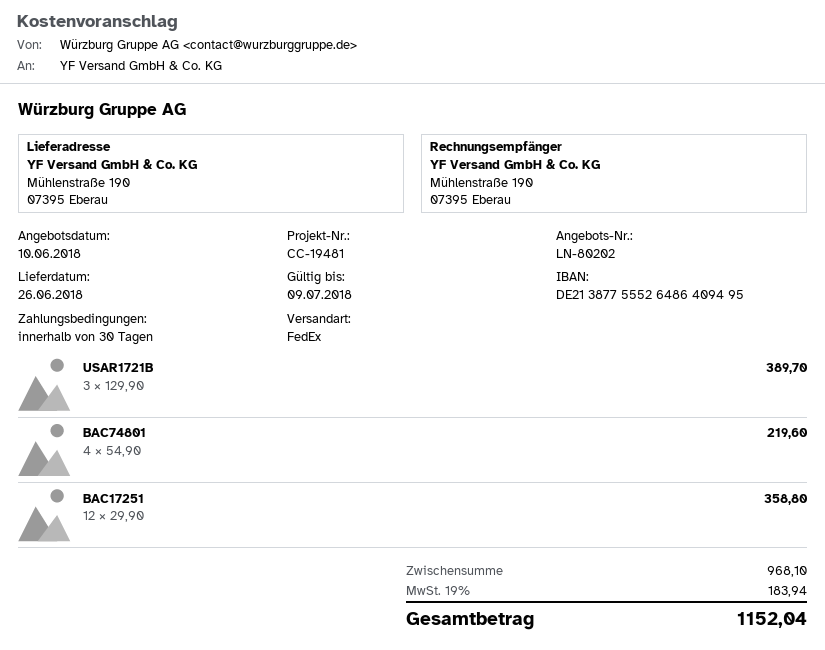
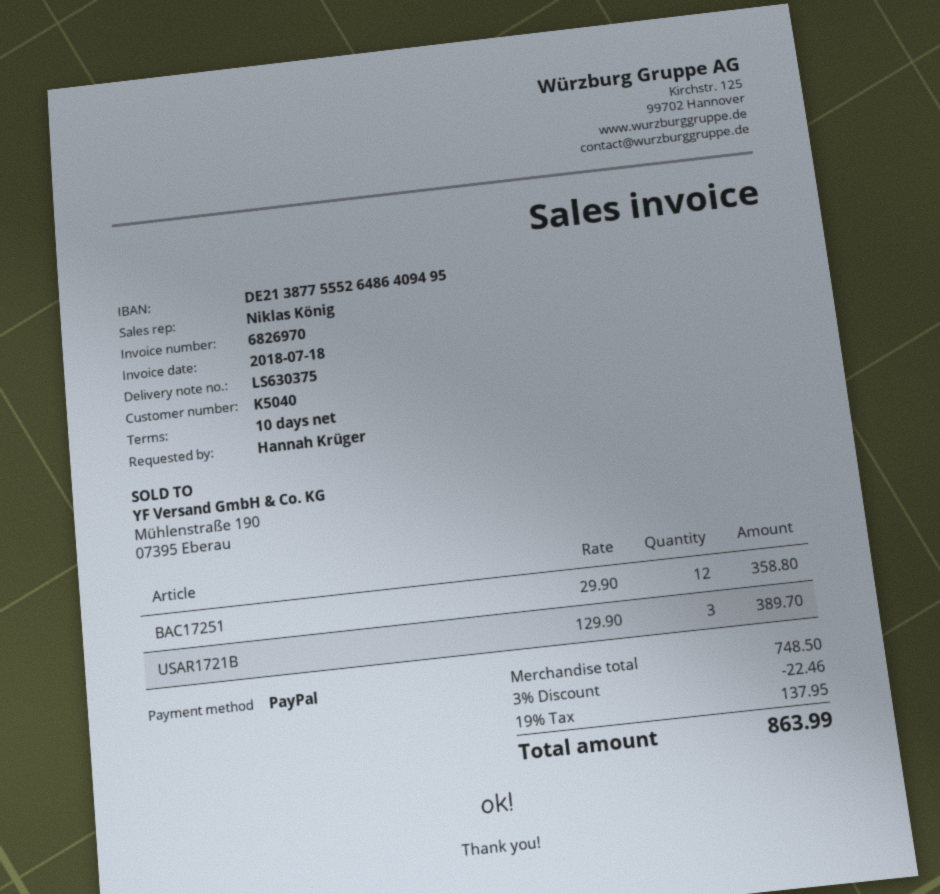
payment terms: 30 days -> 10 days
BAC74801: 4 x 54.90 = 219.60 -> none
subtotal: 968.10 -> 748.50
discount: none -> 3% = 22.46
tax: 19% = 183.94 -> 19% = 137.95
total: 1152.04 -> 863.99

